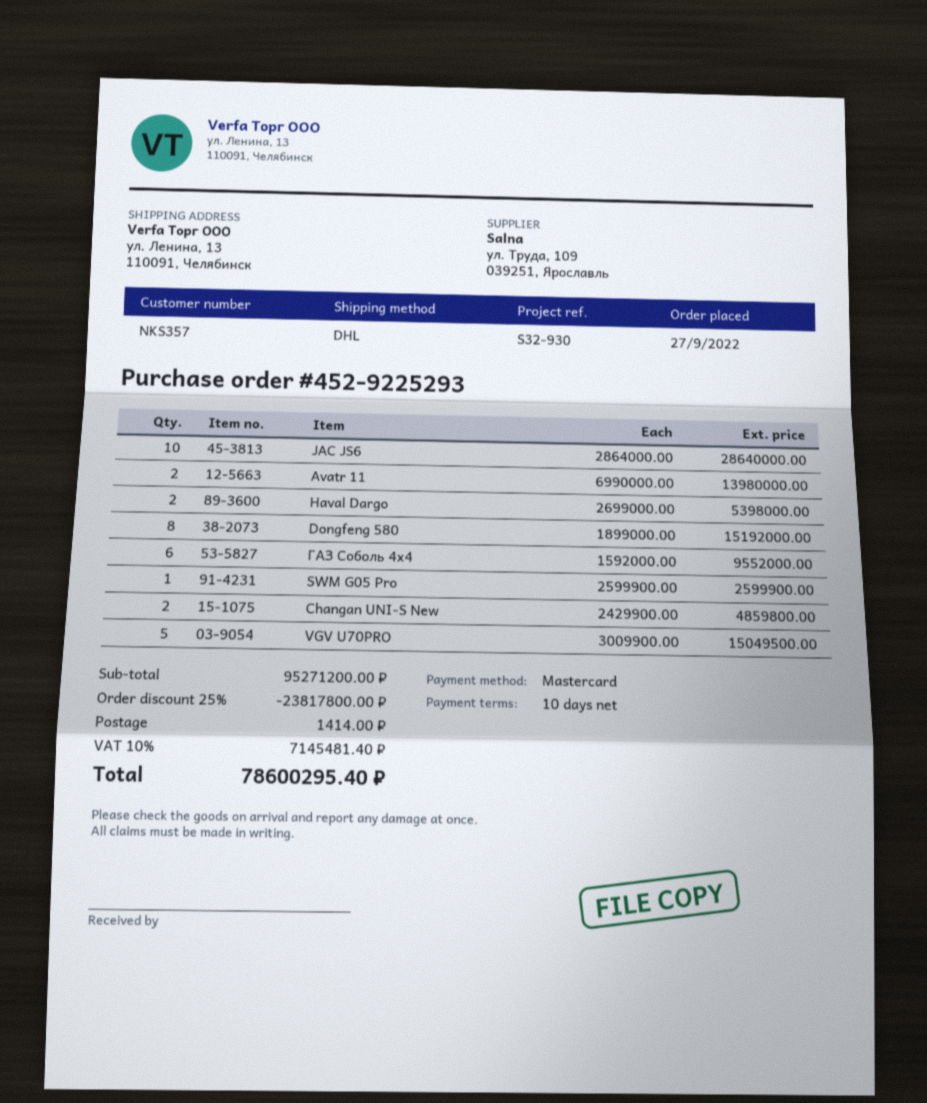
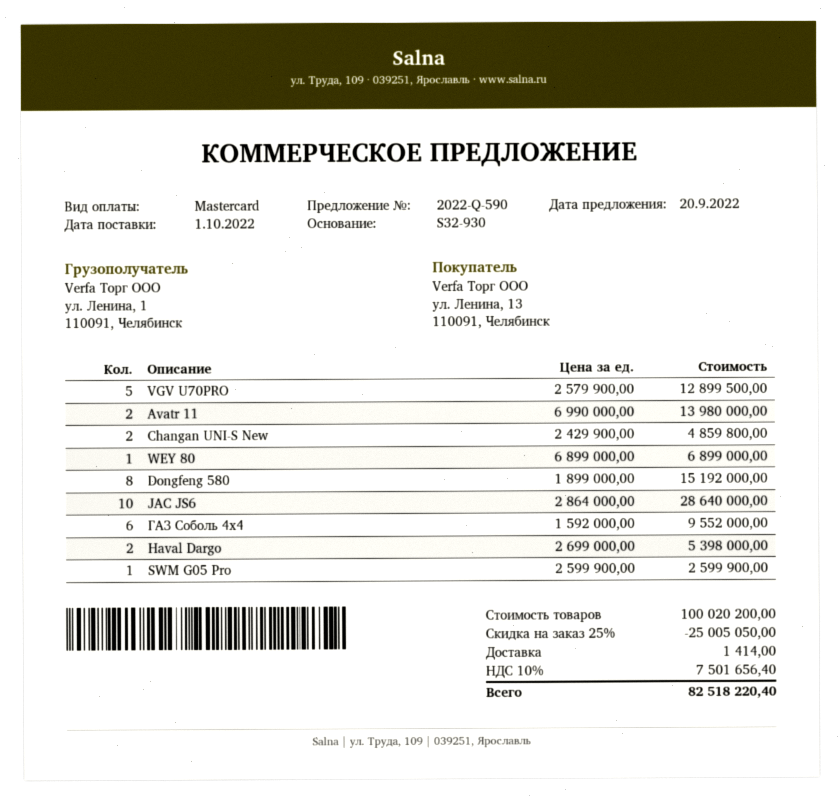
ship to: ул. Ленина, 13, 110091, Челябинск -> ул. Ленина, 1, 110091, Челябинск
VGV U70PRO: 5 x 3009900.00 = 15049500.00 -> 5 x 2579900.00 = 12899500.00
WEY 80: none -> 1 x 6899000.00 = 6899000.00
subtotal: 95271200.00 -> 100020200.00
discount: 25% = 23817800.00 -> 25% = 25005050.00
tax: 10% = 7145481.40 -> 10% = 7501656.40
total: 78600295.40 -> 82518220.40

